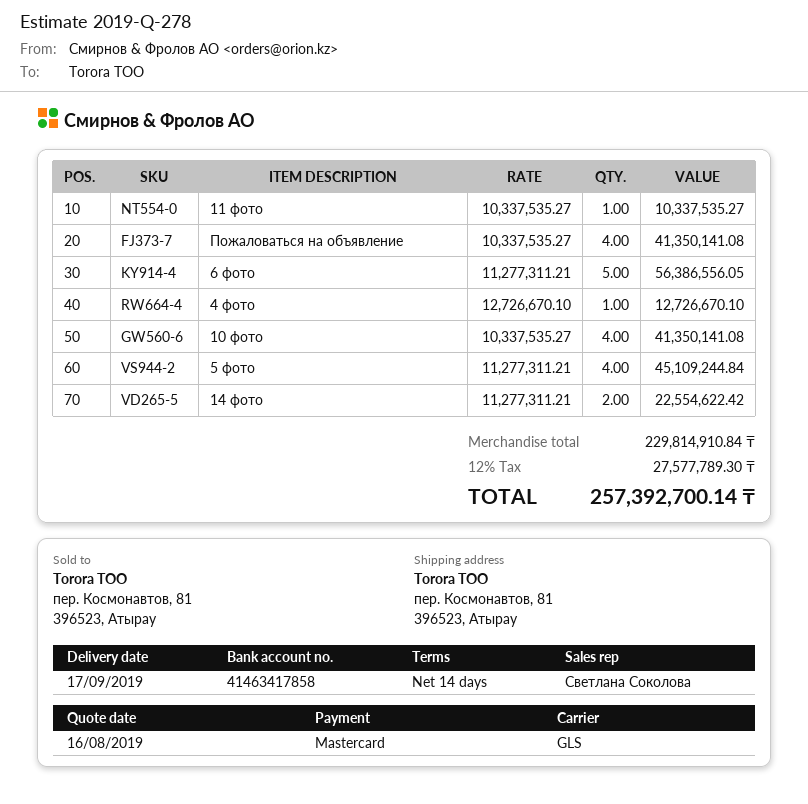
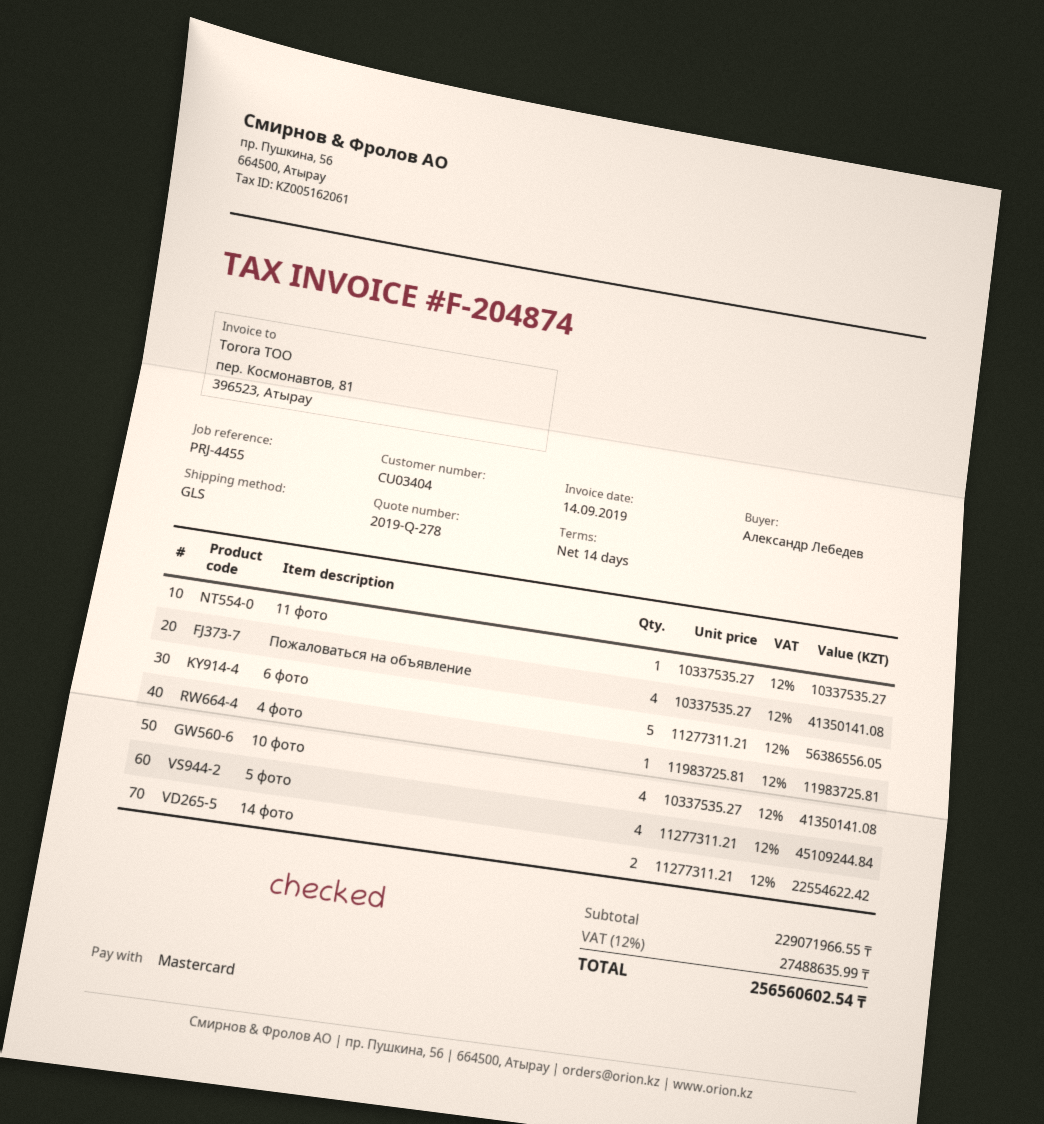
4 фото: 1 x 12726670.10 = 12726670.10 -> 1 x 11983725.81 = 11983725.81
subtotal: 229814910.84 -> 229071966.55
tax: 12% = 27577789.30 -> 12% = 27488635.99
total: 257392700.14 -> 256560602.54

